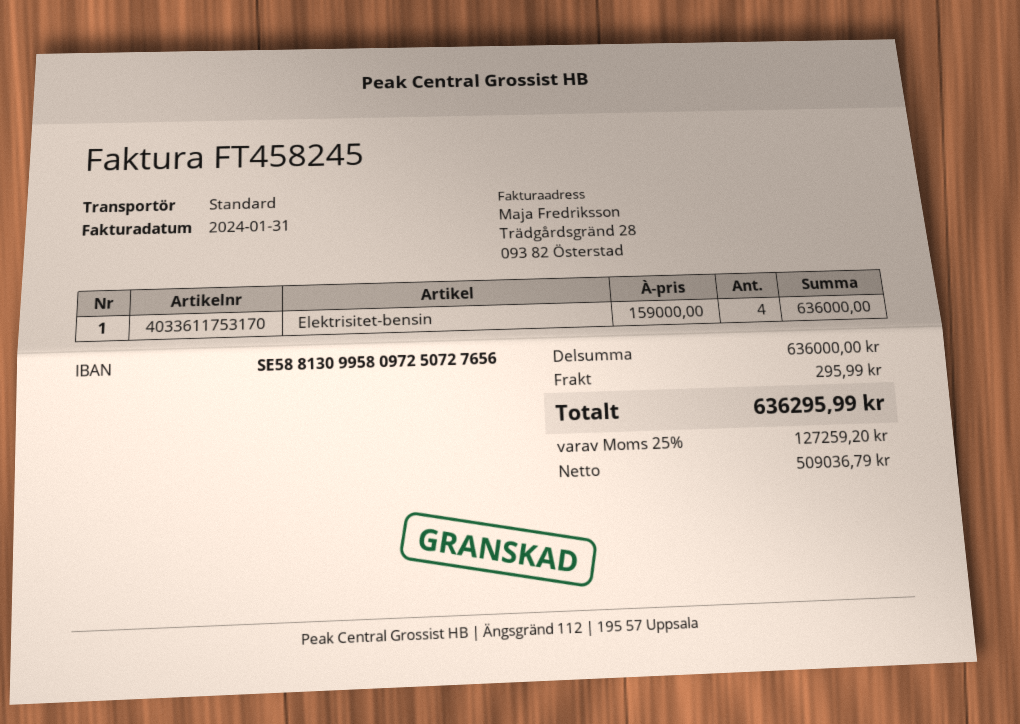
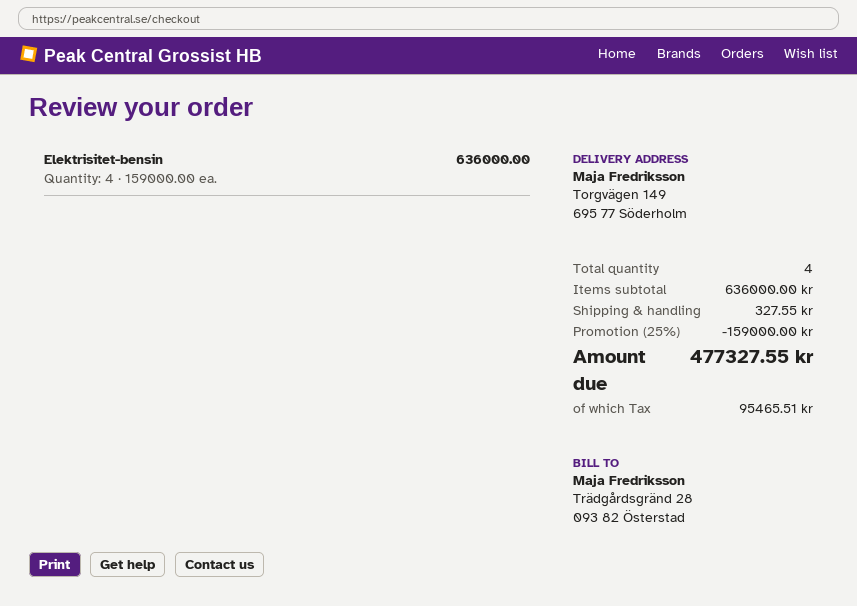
discount: none -> 25% = 159000.00
shipping: 295.99 -> 327.55
tax: 127259.20 -> 95465.51
total: 636295.99 -> 477327.55

